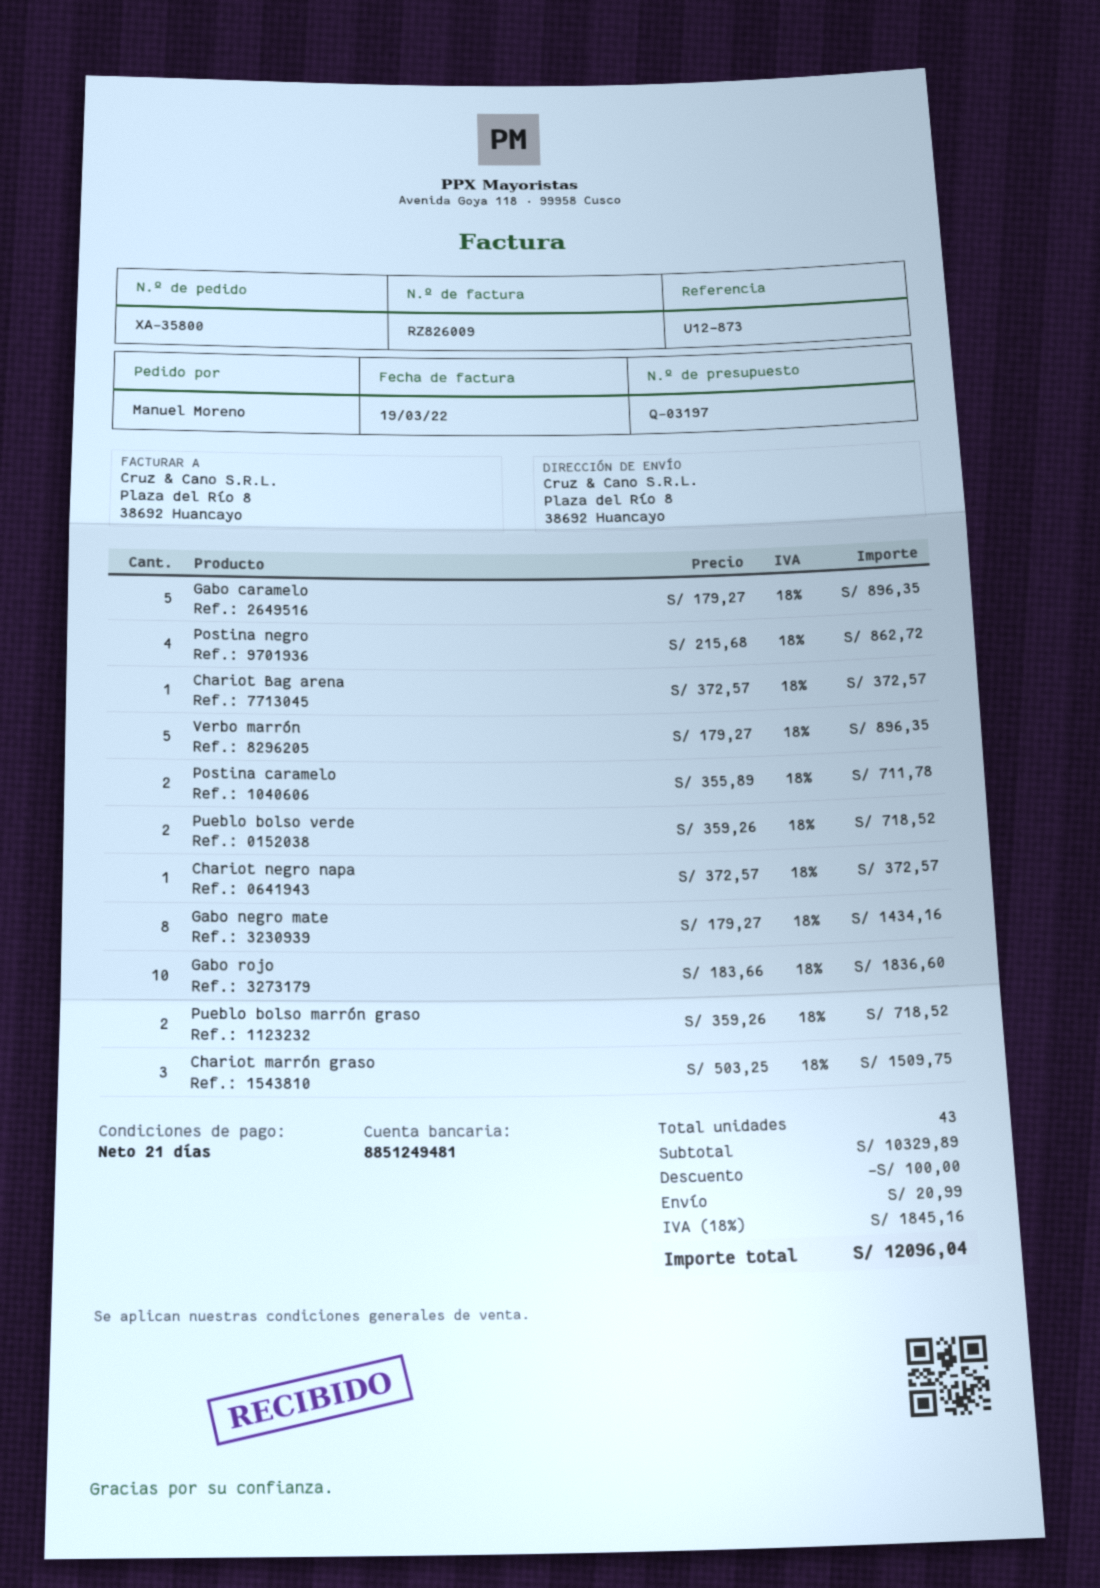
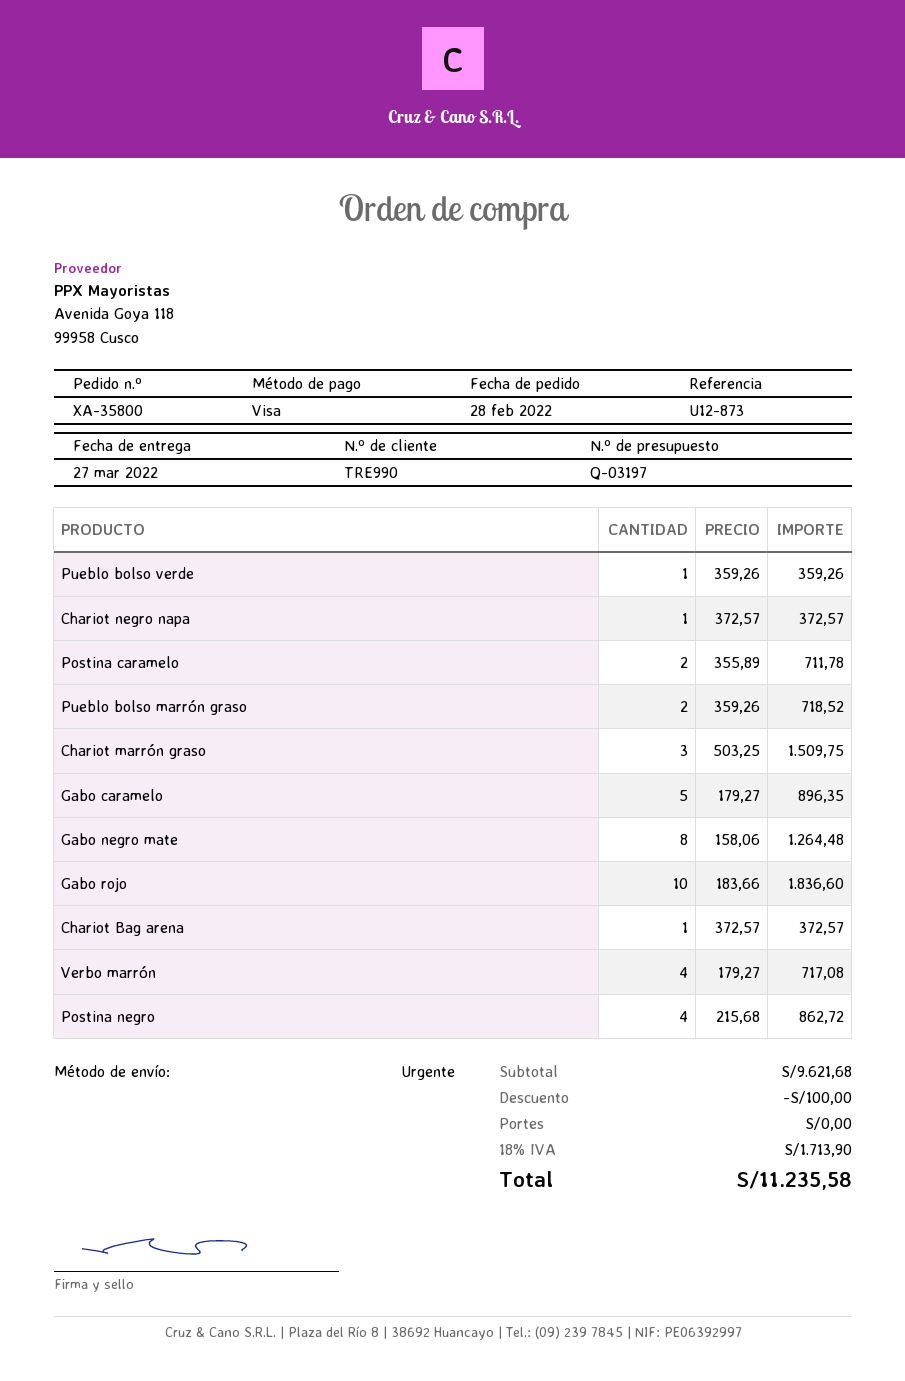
Verbo marrón: 5 x 179.27 = 896.35 -> 4 x 179.27 = 717.08
Pueblo bolso verde: 2 x 359.26 = 718.52 -> 1 x 359.26 = 359.26
Gabo negro mate: 8 x 179.27 = 1434.16 -> 8 x 158.06 = 1264.48
subtotal: 10329.89 -> 9621.68
shipping: 20.99 -> 0.00
tax: 18% = 1845.16 -> 18% = 1713.90
total: 12096.04 -> 11235.58

